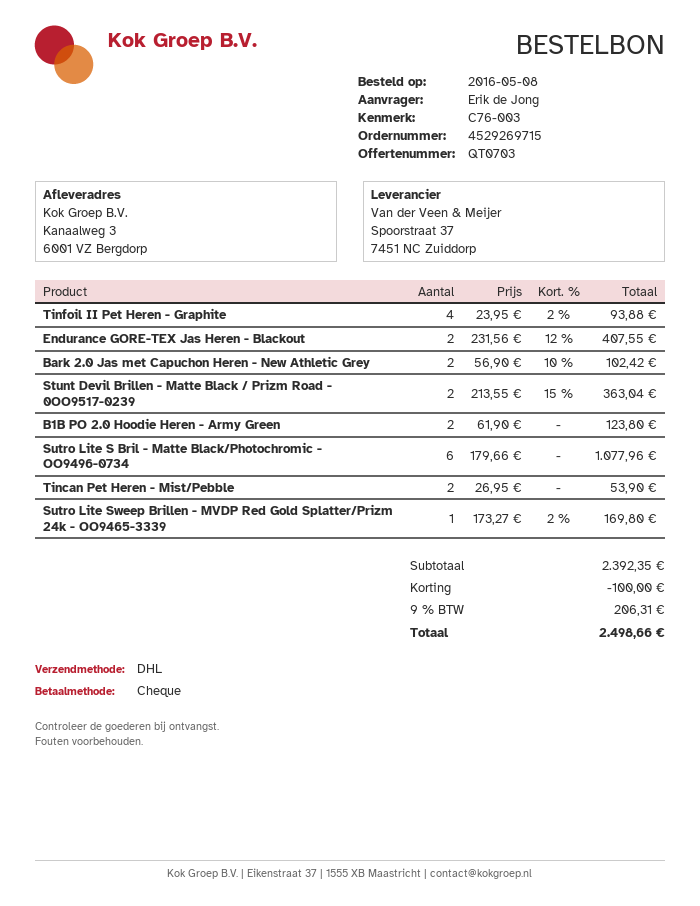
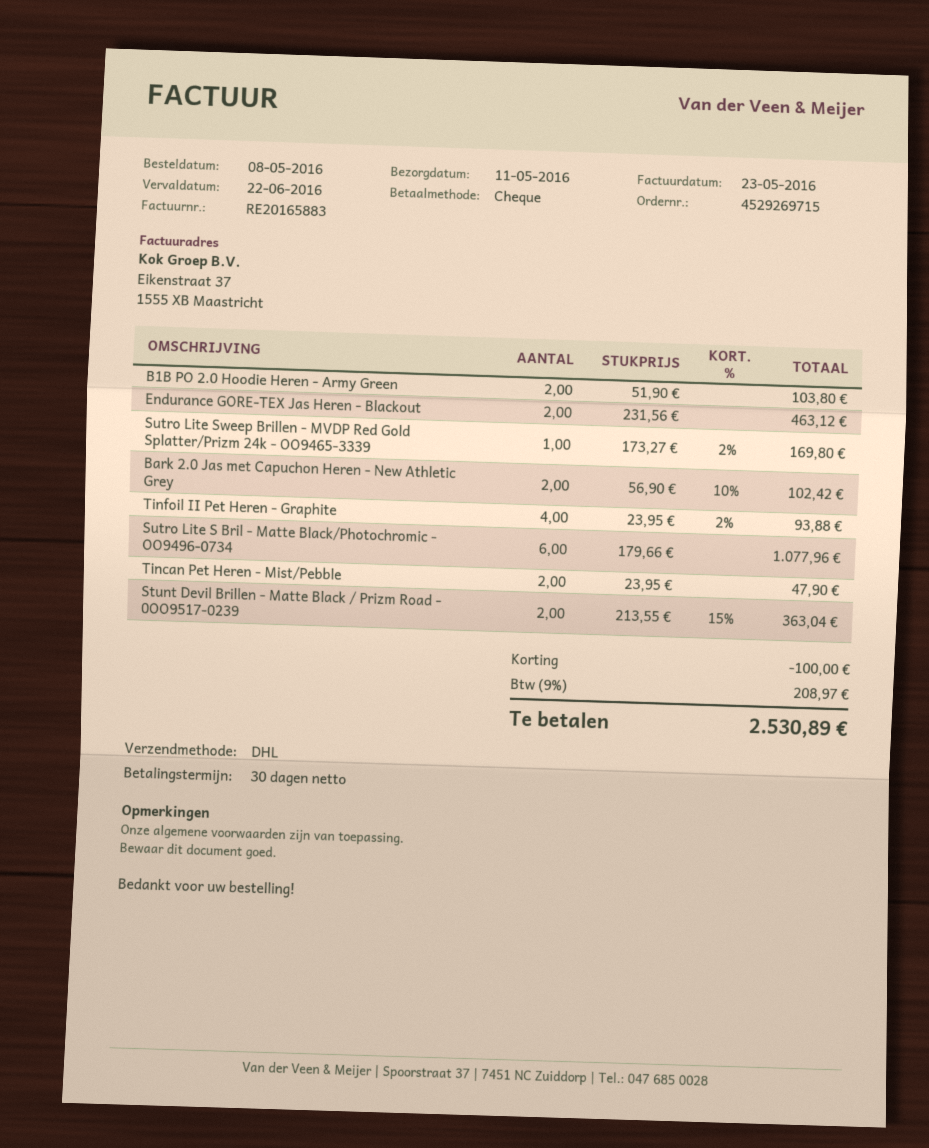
Endurance GORE-TEX Jas Heren - Blackout: 2 x 231.56 - 12% = 407.55 -> 2 x 231.56 = 463.12
B1B PO 2.0 Hoodie Heren - Army Green: 2 x 61.90 = 123.80 -> 2 x 51.90 = 103.80
Tincan Pet Heren - Mist/Pebble: 2 x 26.95 = 53.90 -> 2 x 23.95 = 47.90
tax: 9% = 206.31 -> 9% = 208.97
total: 2498.66 -> 2530.89

